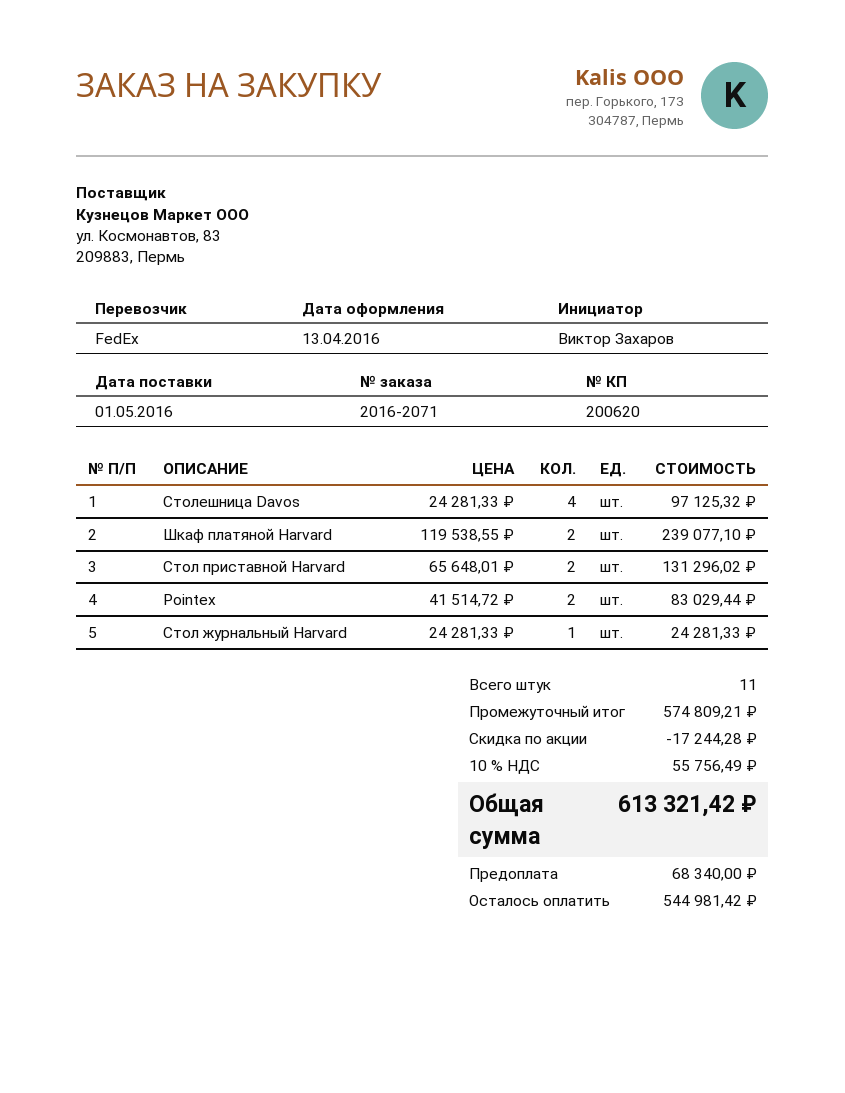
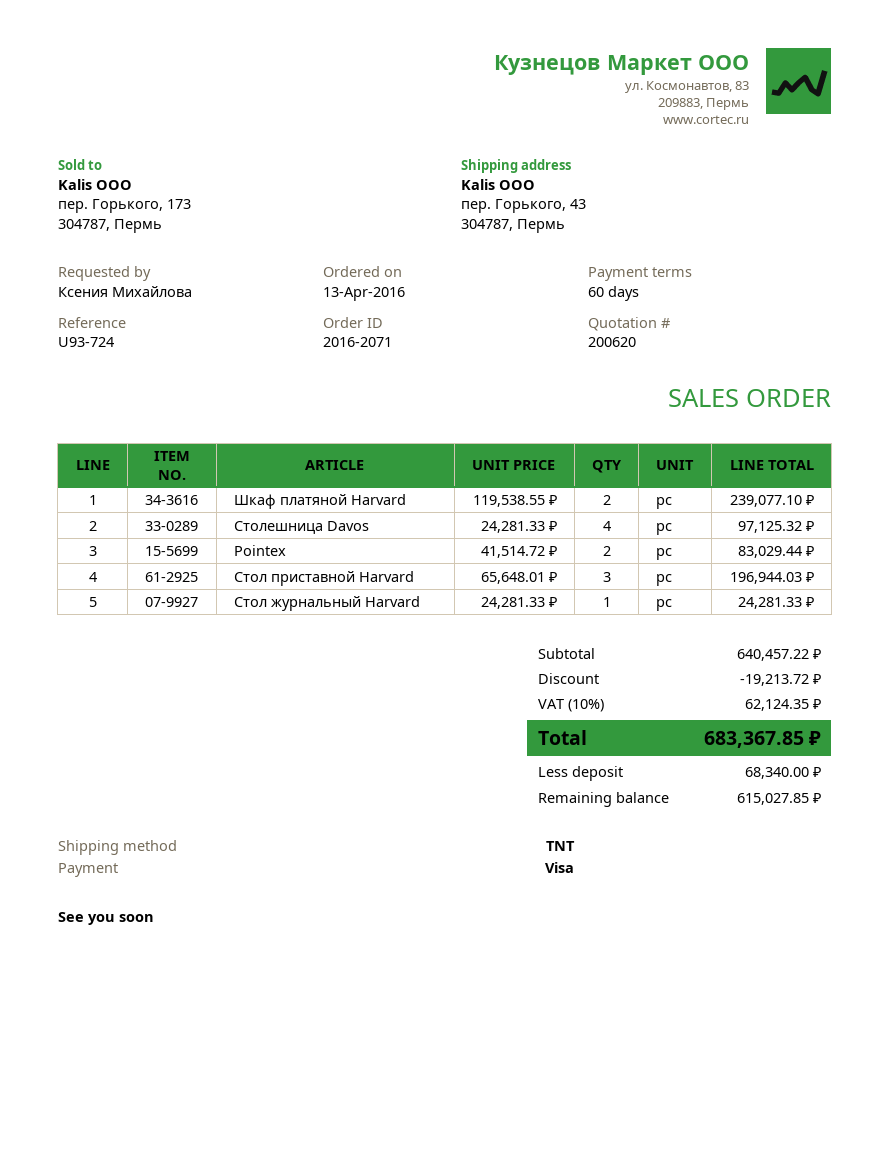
ordered by: Виктор Захаров -> Ксения Михайлова
shipping method: FedEx -> TNT
Стол приставной Harvard: 2 x 65648.01 = 131296.02 -> 3 x 65648.01 = 196944.03
subtotal: 574809.21 -> 640457.22
discount: 17244.28 -> 19213.72
tax: 10% = 55756.49 -> 10% = 62124.35
total: 613321.42 -> 683367.85
balance: 544981.42 -> 615027.85

